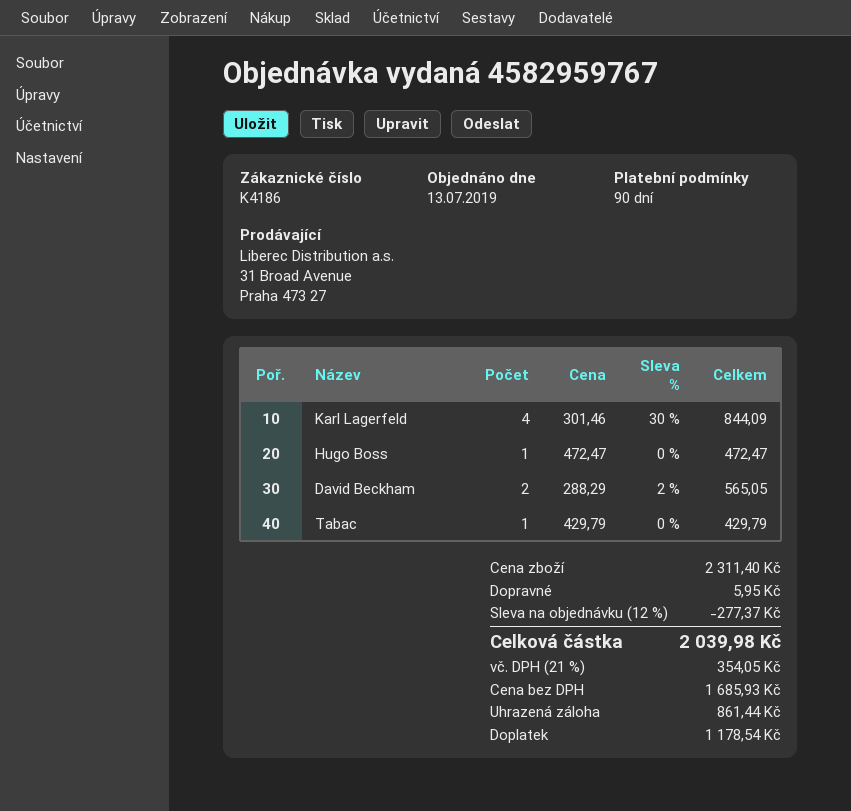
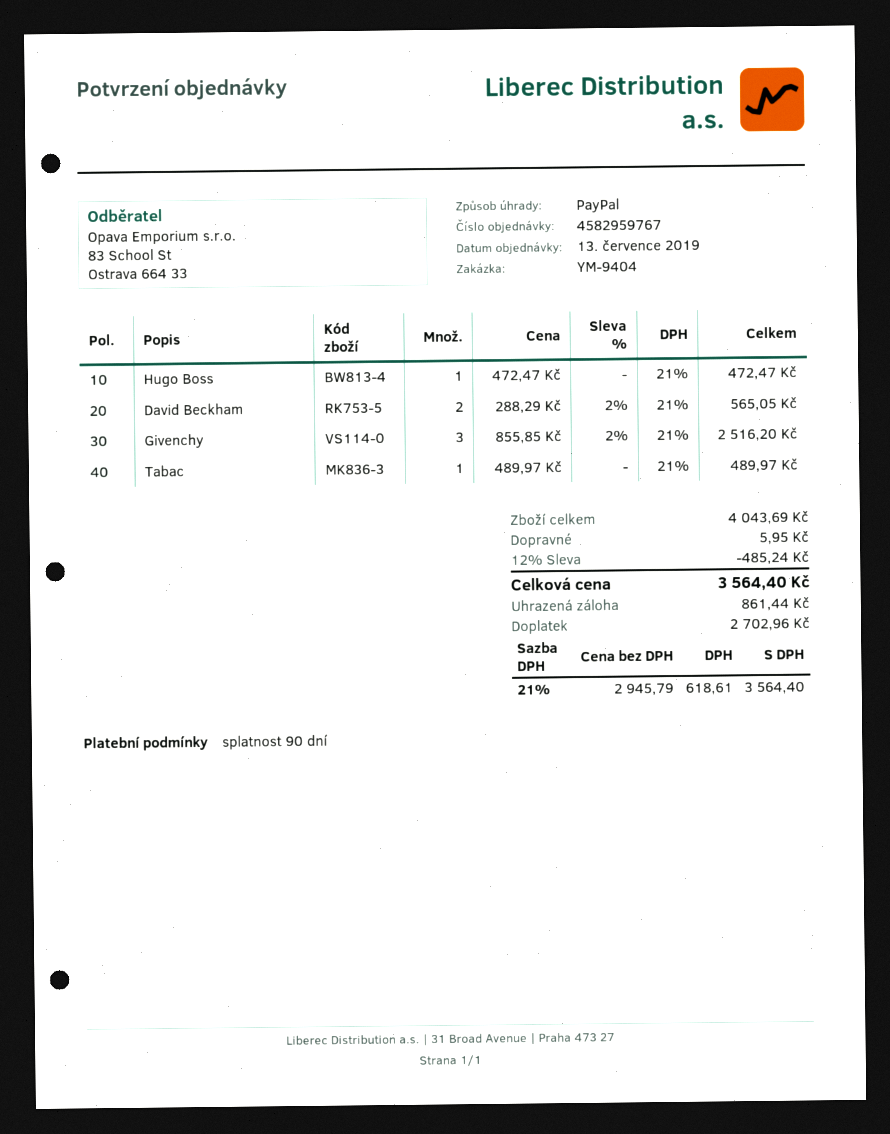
Karl Lagerfeld: 4 x 301.46 - 30% = 844.09 -> none
Tabac: 1 x 429.79 = 429.79 -> 1 x 489.97 = 489.97
Givenchy: none -> 3 x 855.85 - 2% = 2516.20
subtotal: 2311.40 -> 4043.69
discount: 12% = 277.37 -> 12% = 485.24
net: 1685.93 -> 2945.79
tax: 21% = 354.05 -> 21% = 618.61
total: 2039.98 -> 3564.40
balance: 1178.54 -> 2702.96

